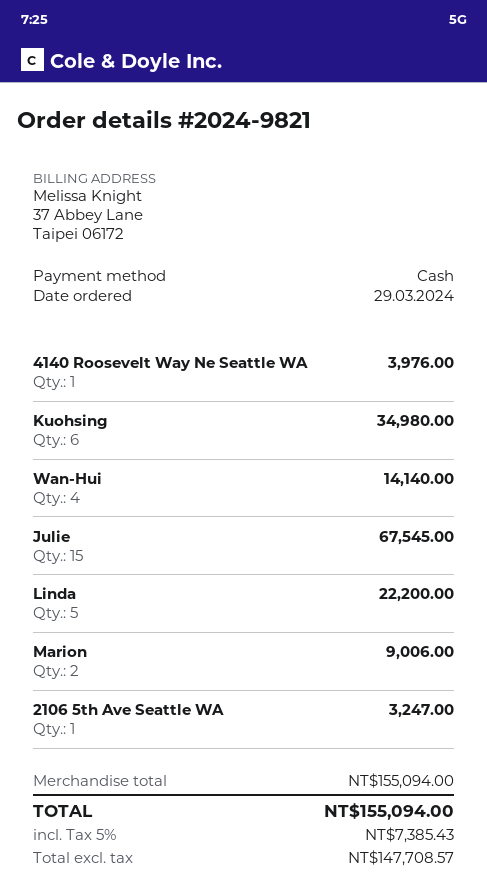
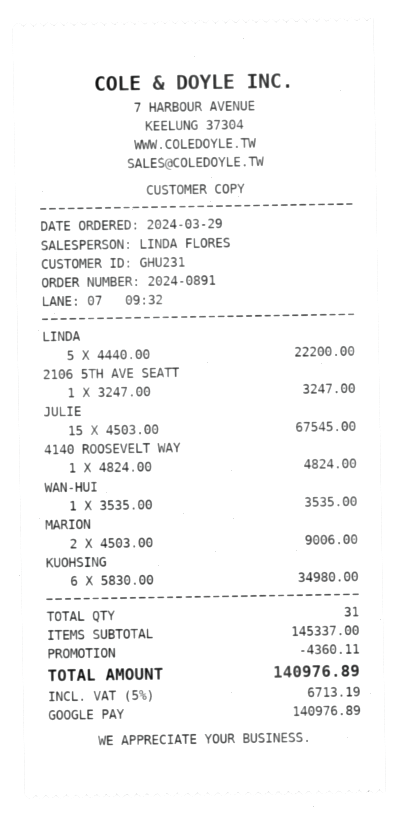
order number: 2024-9821 -> 2024-0891
payment method: cash -> Google Pay
4140 Roosevelt Way Ne Seattle WA: 1 for 3976.00 -> 1 for 4824.00
Wan-Hui: 4 for 14140.00 -> 1 for 3535.00
subtotal: 155094.00 -> 145337.00
discount: none -> 4360.11
tax: 5% = 7385.43 -> 5% = 6713.19
total: 155094.00 -> 140976.89

